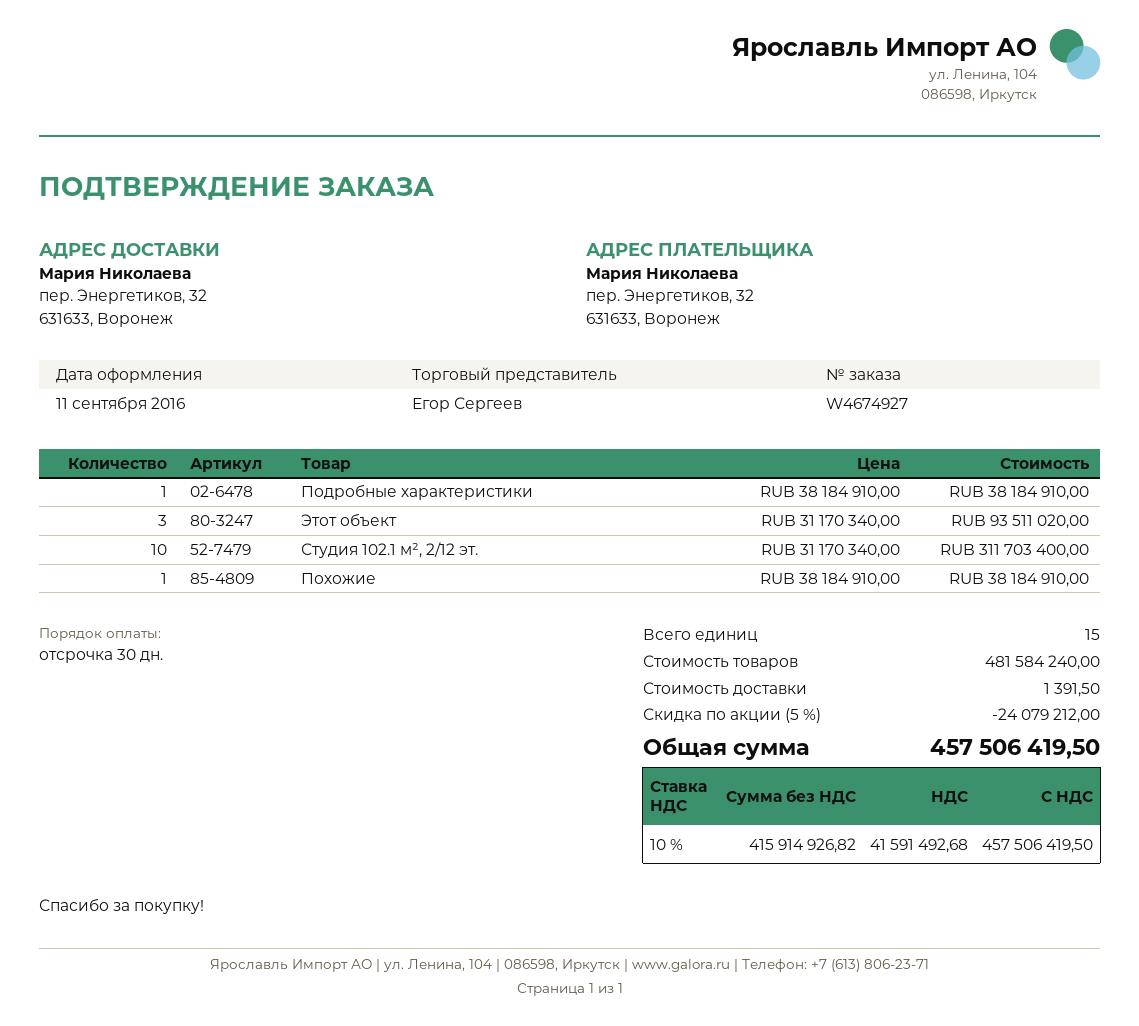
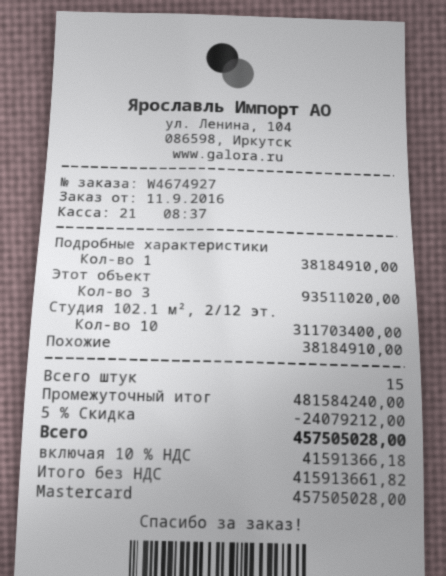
shipping: 1391.50 -> none
net: 415914926.82 -> 415913661.82
tax: 10% = 41591492.68 -> 10% = 41591366.18
total: 457506419.50 -> 457505028.00

